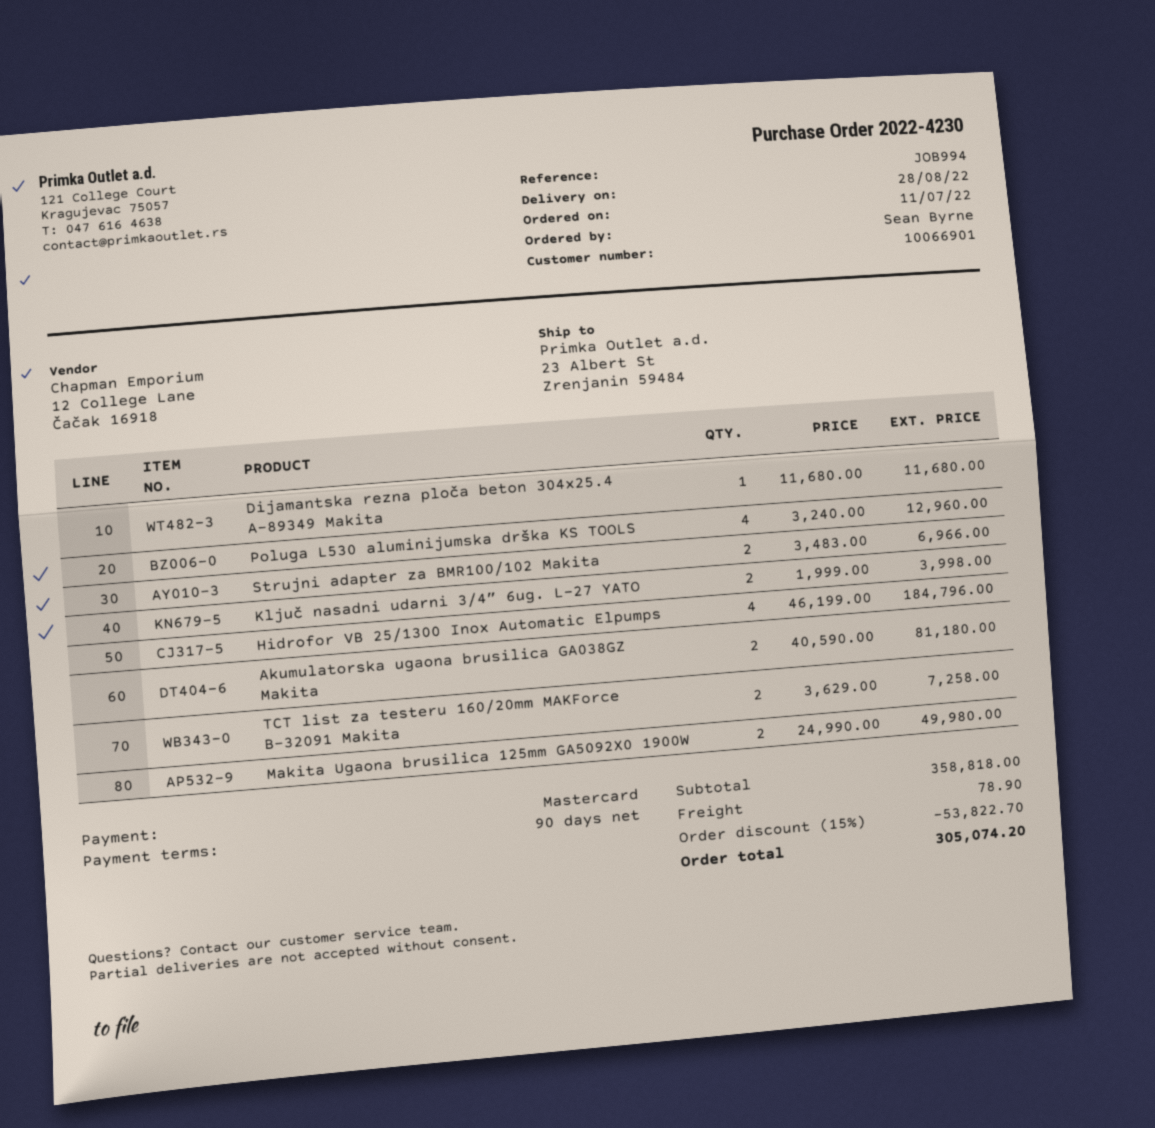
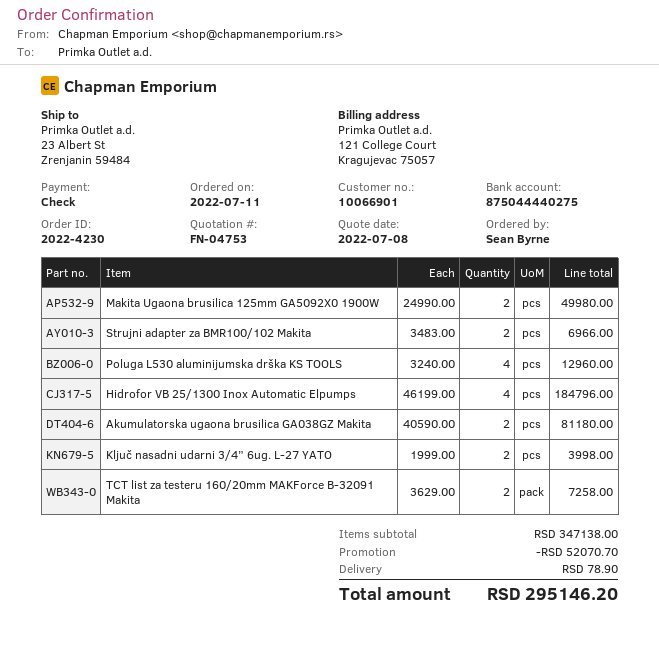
payment method: Mastercard -> cheque
Dijamantska rezna ploča beton 304x25.4 A-89349 Makita: 1 x 11680.00 = 11680.00 -> none
subtotal: 358818.00 -> 347138.00
discount: 53822.70 -> 52070.70
total: 305074.20 -> 295146.20

